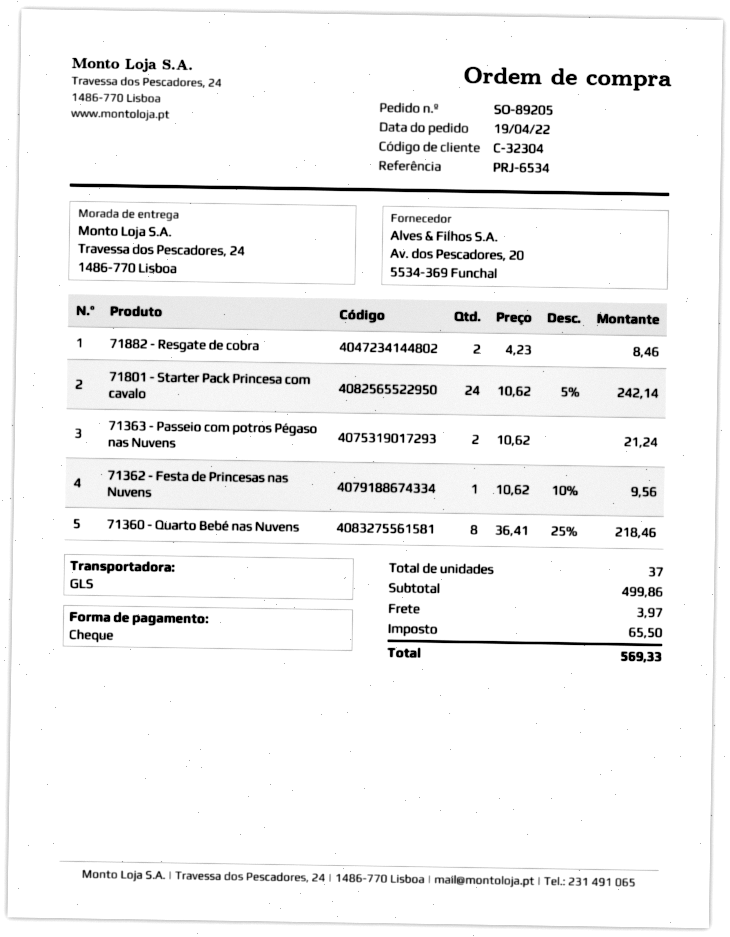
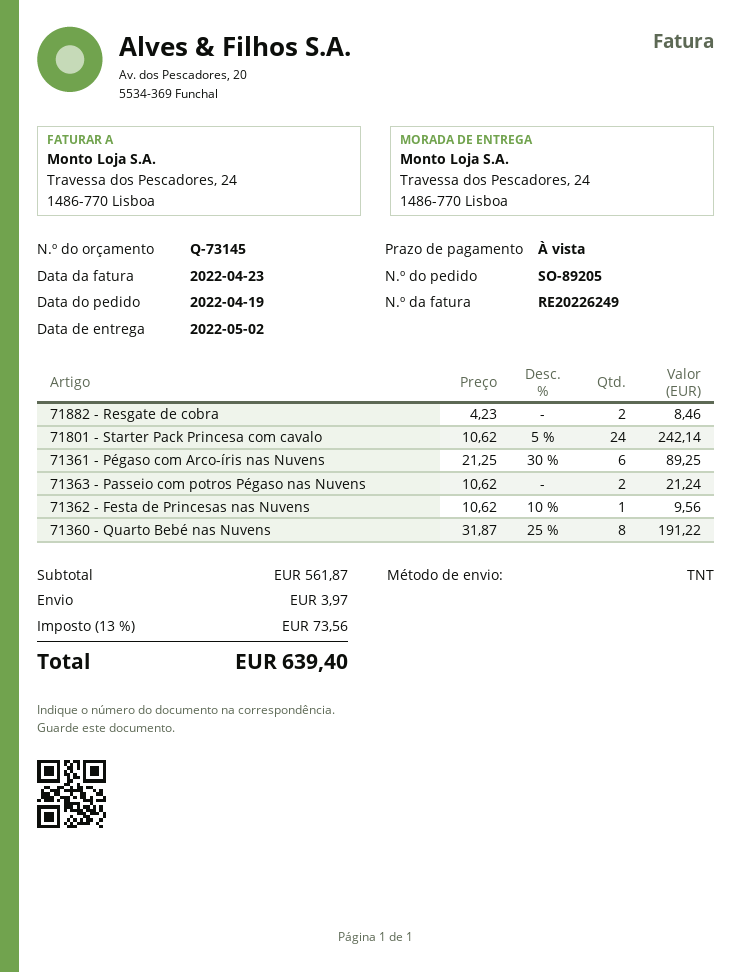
shipping method: GLS -> TNT
71360 - Quarto Bebé nas Nuvens: 8 x 36.41 - 25% = 218.46 -> 8 x 31.87 - 25% = 191.22
71361 - Pégaso com Arco-íris nas Nuvens: none -> 6 x 21.25 - 30% = 89.25
subtotal: 499.86 -> 561.87
tax: 65.50 -> 73.56
total: 569.33 -> 639.40

